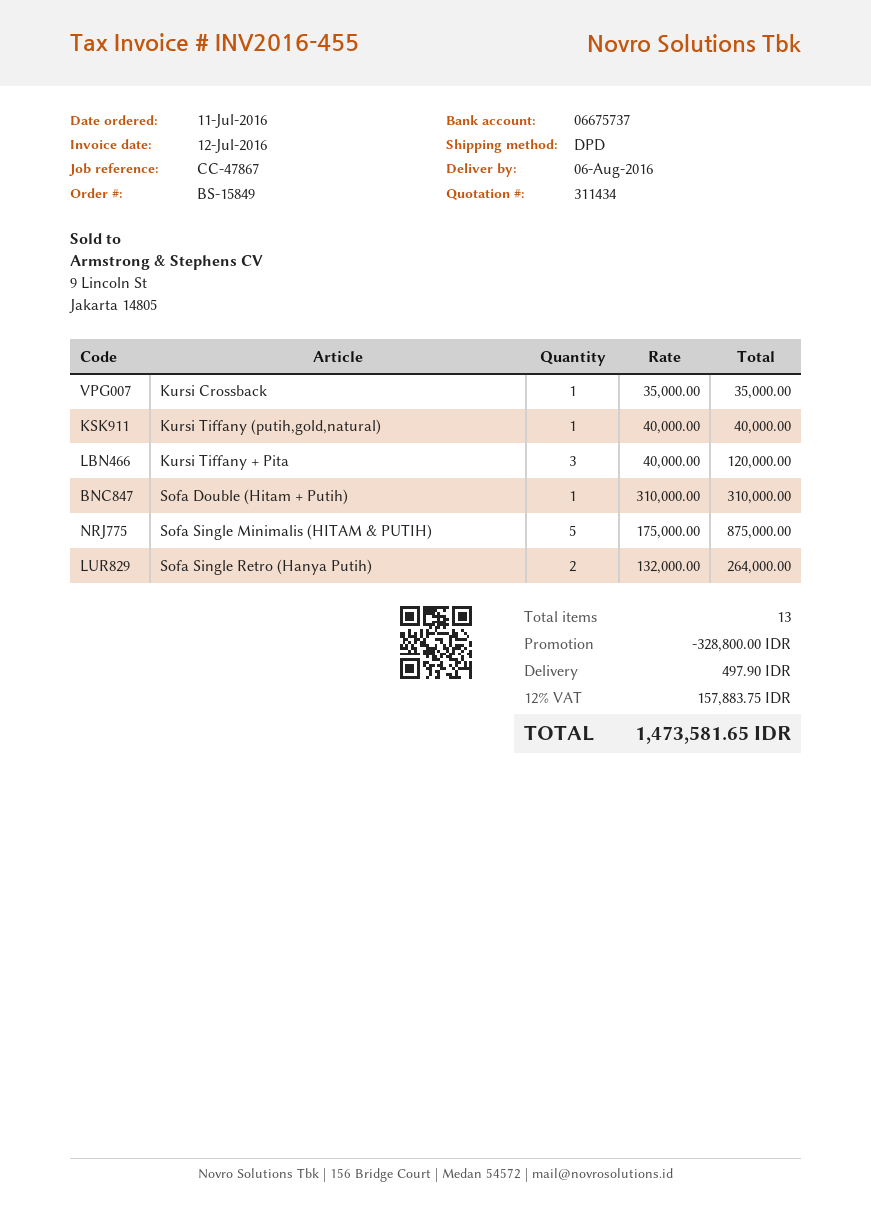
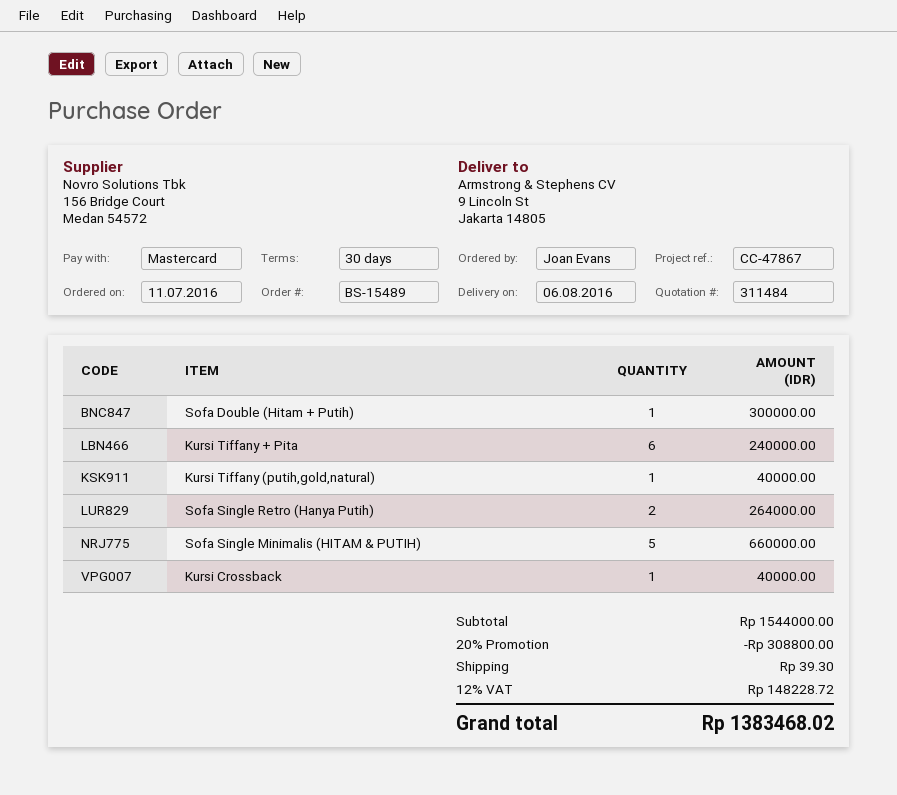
quote number: 311434 -> 311484
order number: BS-15849 -> BS-15489
Kursi Crossback: 1 for 35000.00 -> 1 for 40000.00
Kursi Tiffany + Pita: 3 for 120000.00 -> 6 for 240000.00
Sofa Double (Hitam + Putih): 1 for 310000.00 -> 1 for 300000.00
Sofa Single Minimalis (HITAM & PUTIH): 5 for 875000.00 -> 5 for 660000.00
discount: 328800.00 -> 308800.00
shipping: 497.90 -> 39.30
tax: 12% = 157883.75 -> 12% = 148228.72
total: 1473581.65 -> 1383468.02

